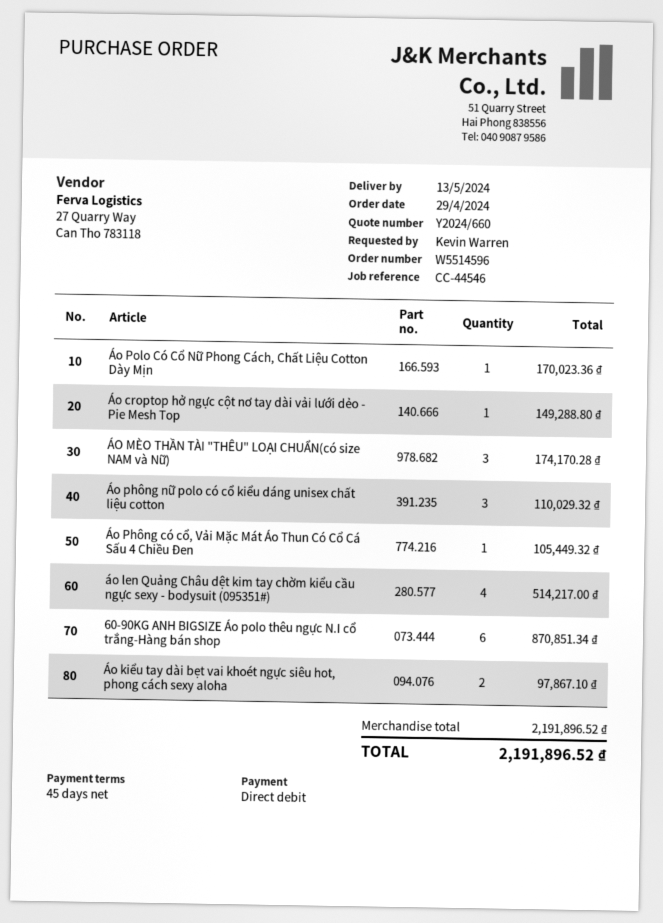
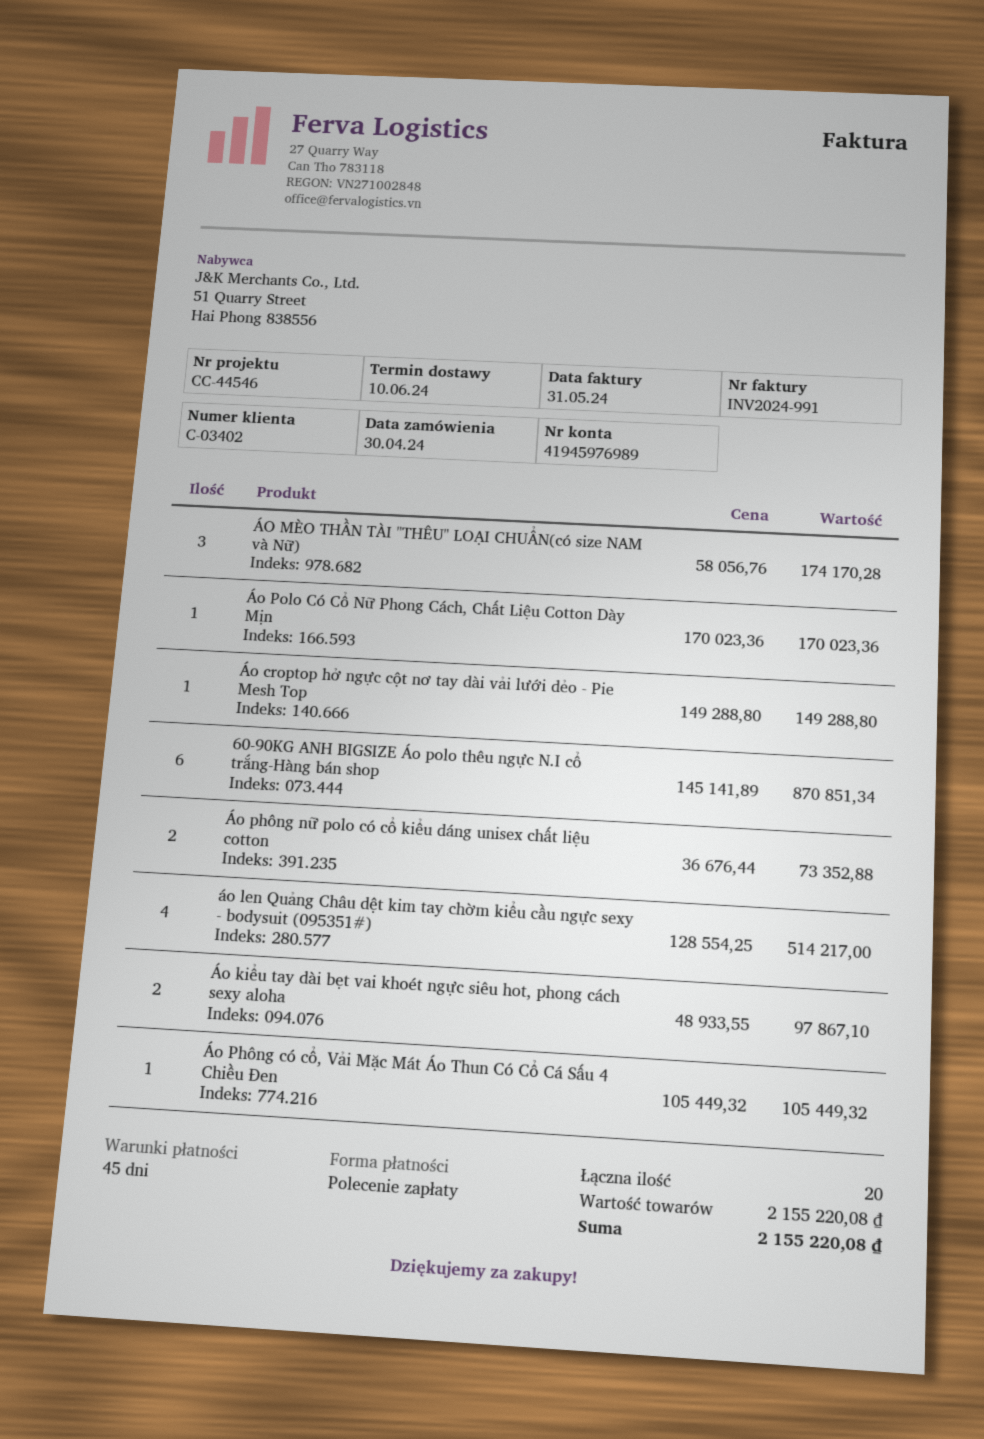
order date: 2024-04-29 -> 2024-04-30
delivery date: 2024-05-13 -> 2024-06-10
Áo phông nữ polo có cổ kiểu dáng unisex chất liệu cotton: 3 for 110029.32 -> 2 for 73352.88
subtotal: 2191896.52 -> 2155220.08
total: 2191896.52 -> 2155220.08

